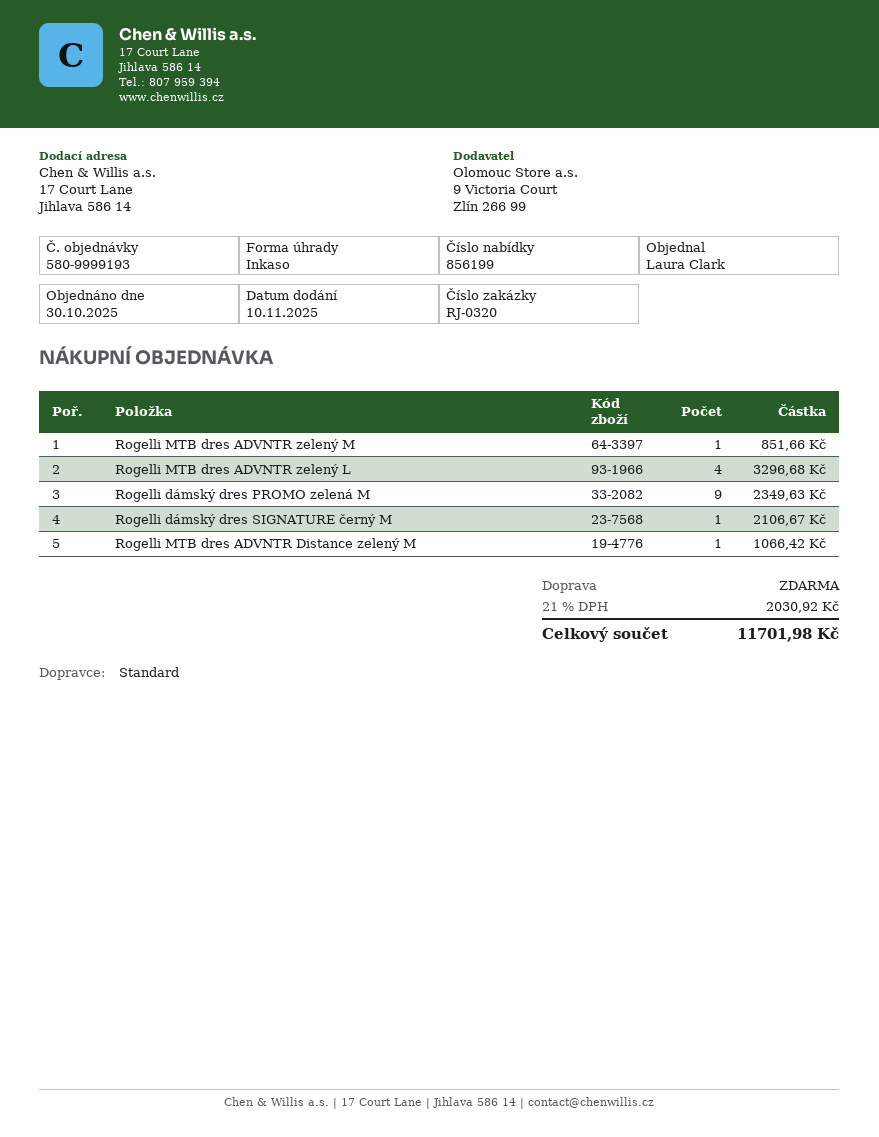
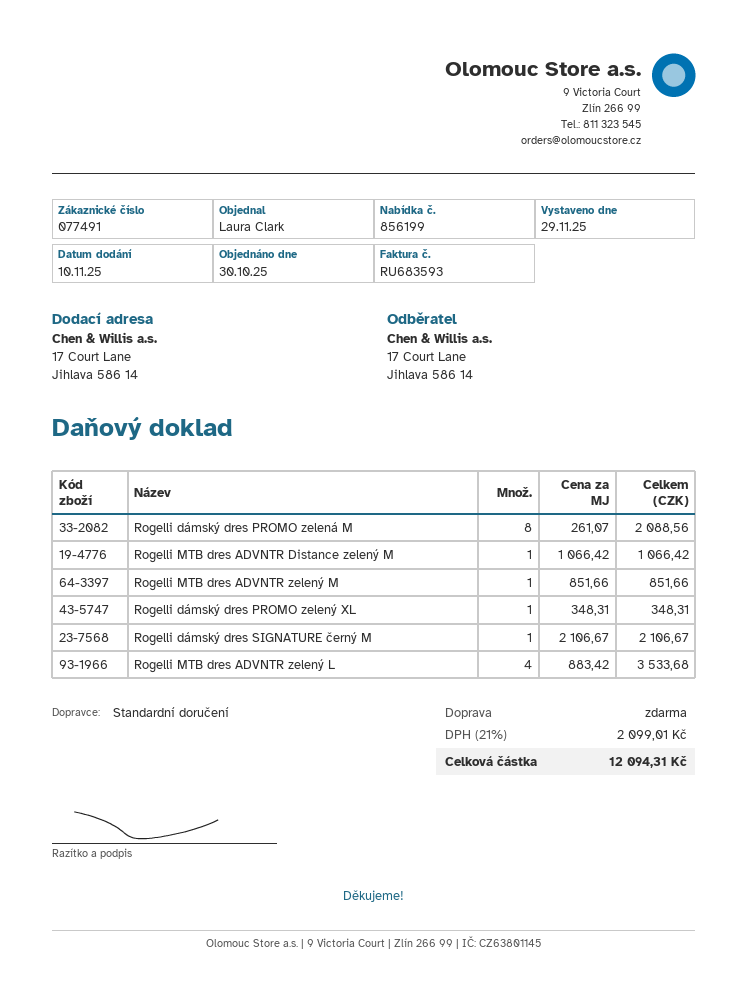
Rogelli MTB dres ADVNTR zelený L: 4 for 3296.68 -> 4 for 3533.68
Rogelli dámský dres PROMO zelená M: 9 for 2349.63 -> 8 for 2088.56
Rogelli dámský dres PROMO zelený XL: none -> 1 for 348.31
tax: 21% = 2030.92 -> 21% = 2099.01
total: 11701.98 -> 12094.31

